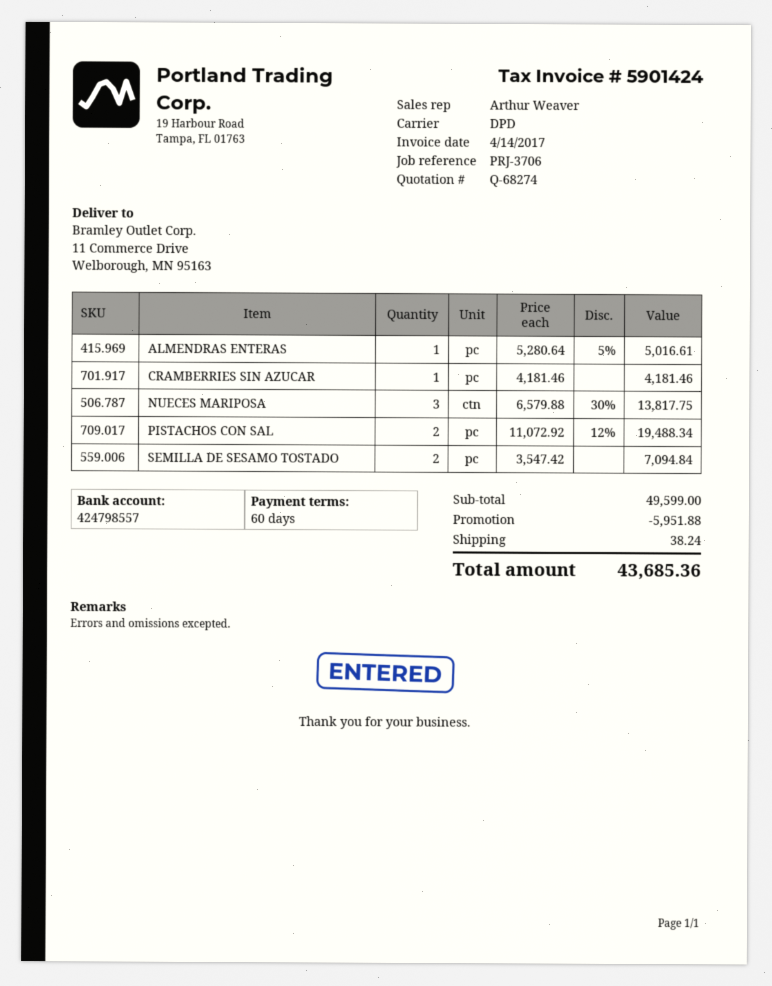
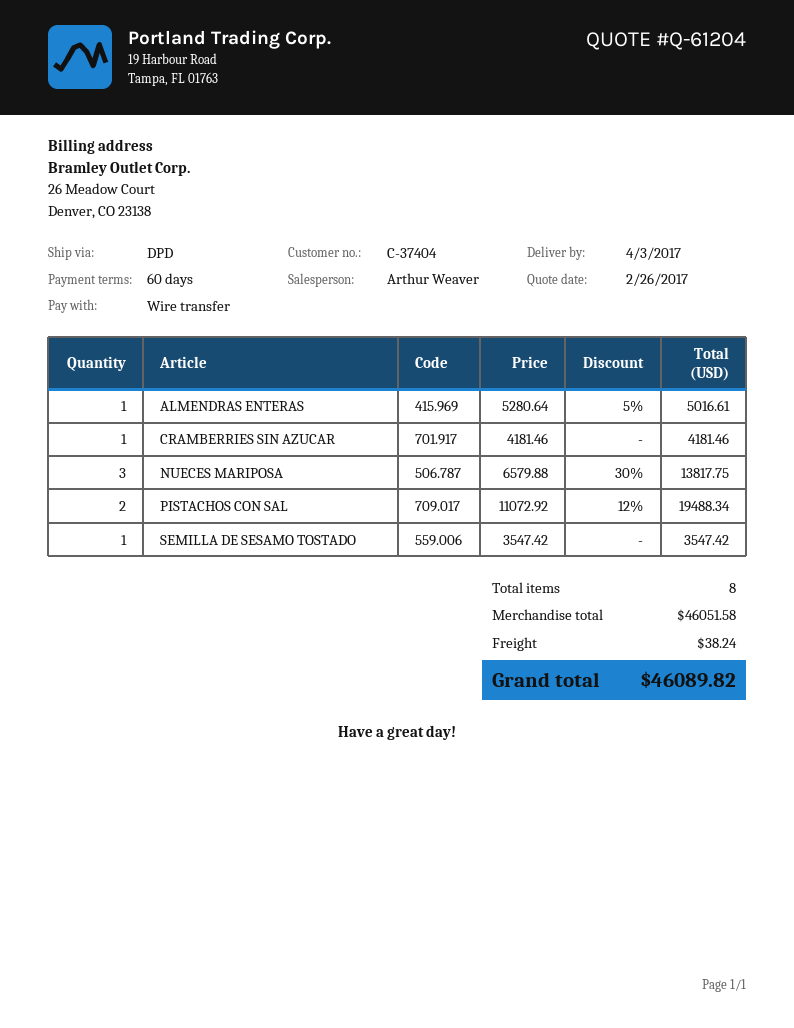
quote number: Q-68274 -> Q-61204
SEMILLA DE SESAMO TOSTADO: 2 x 3547.42 = 7094.84 -> 1 x 3547.42 = 3547.42
subtotal: 49599.00 -> 46051.58
discount: 5951.88 -> none
total: 43685.36 -> 46089.82

